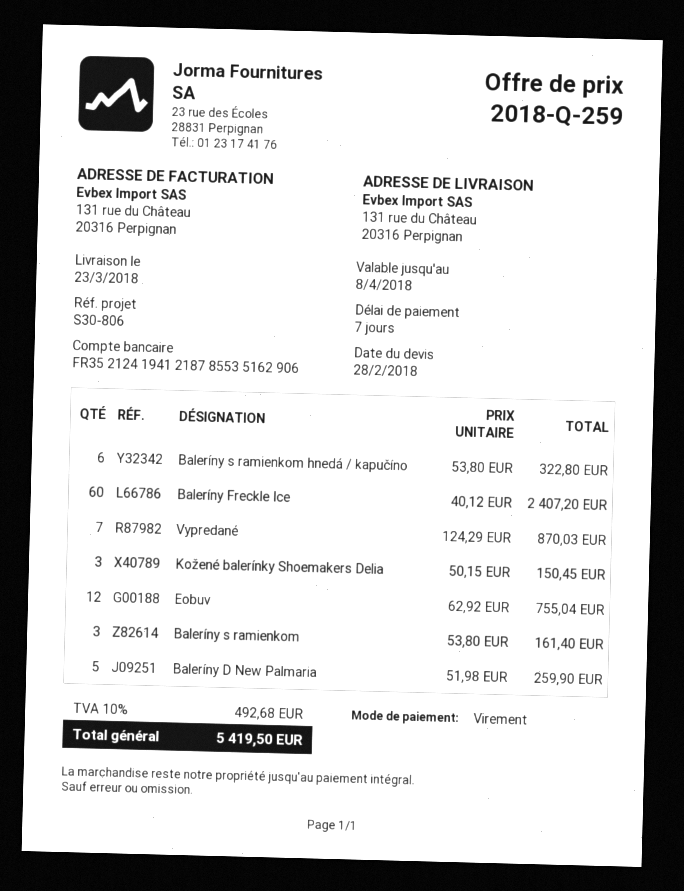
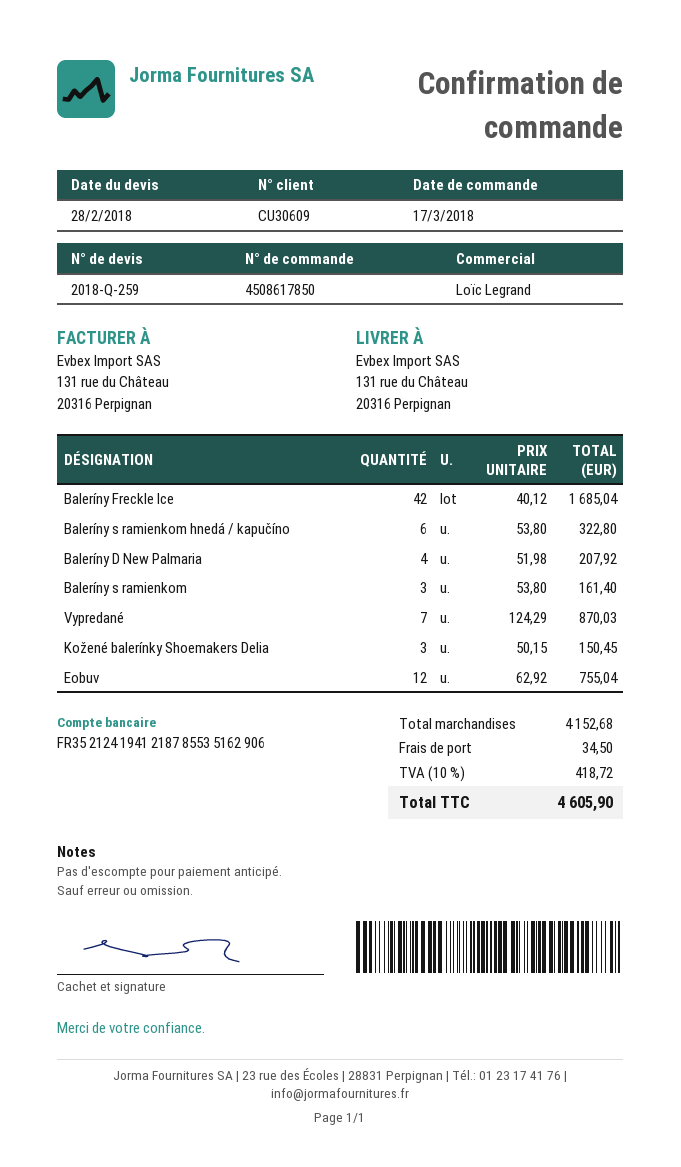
Baleríny Freckle Ice: 60 x 40.12 = 2407.20 -> 42 x 40.12 = 1685.04
Baleríny D New Palmaria: 5 x 51.98 = 259.90 -> 4 x 51.98 = 207.92
shipping: none -> 34.50
tax: 10% = 492.68 -> 10% = 418.72
total: 5419.50 -> 4605.90

